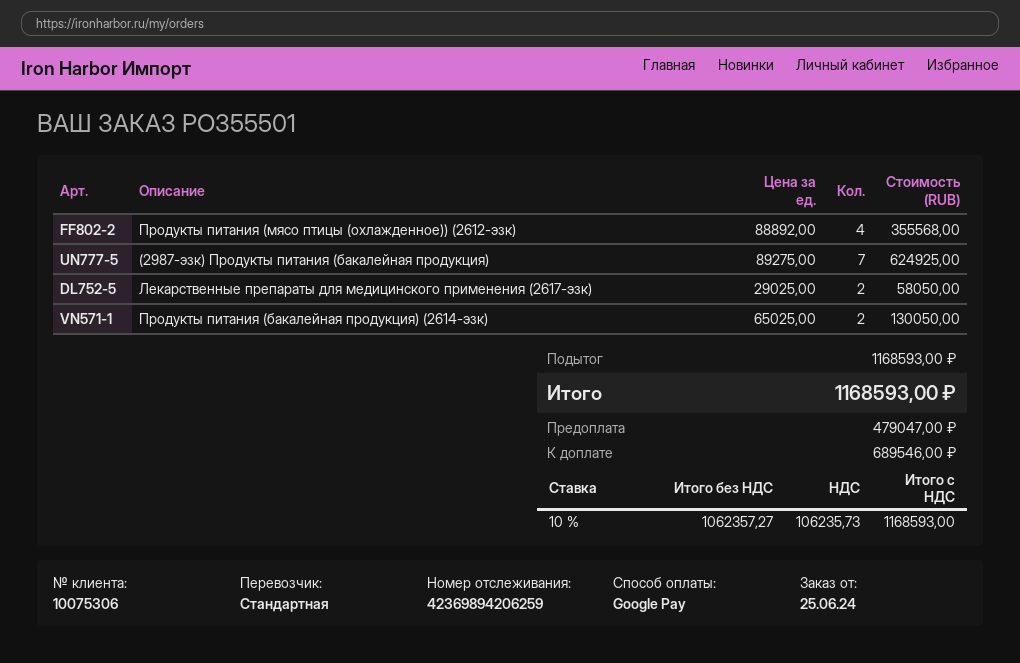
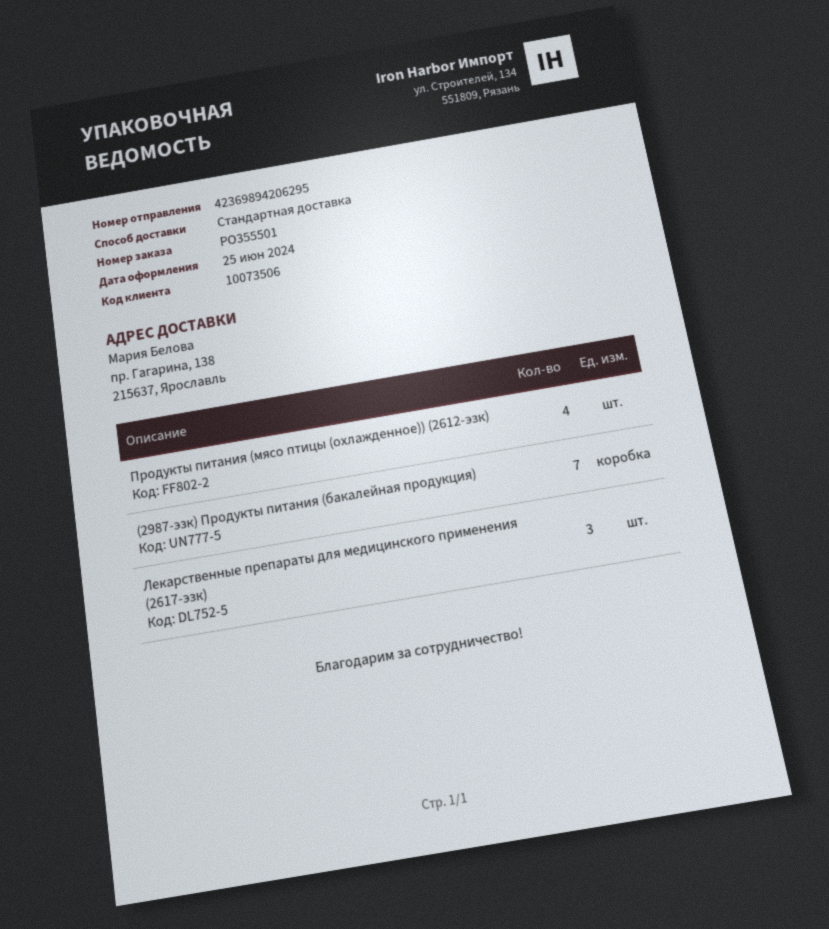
customer number: 10075306 -> 10073506
tracking number: 42369894206259 -> 42369894206295
Лекарственные препараты для медицинского применения (2617-эзк): 2 -> 3
Продукты питания (бакалейная продукция) (2614-эзк): 2 -> none

